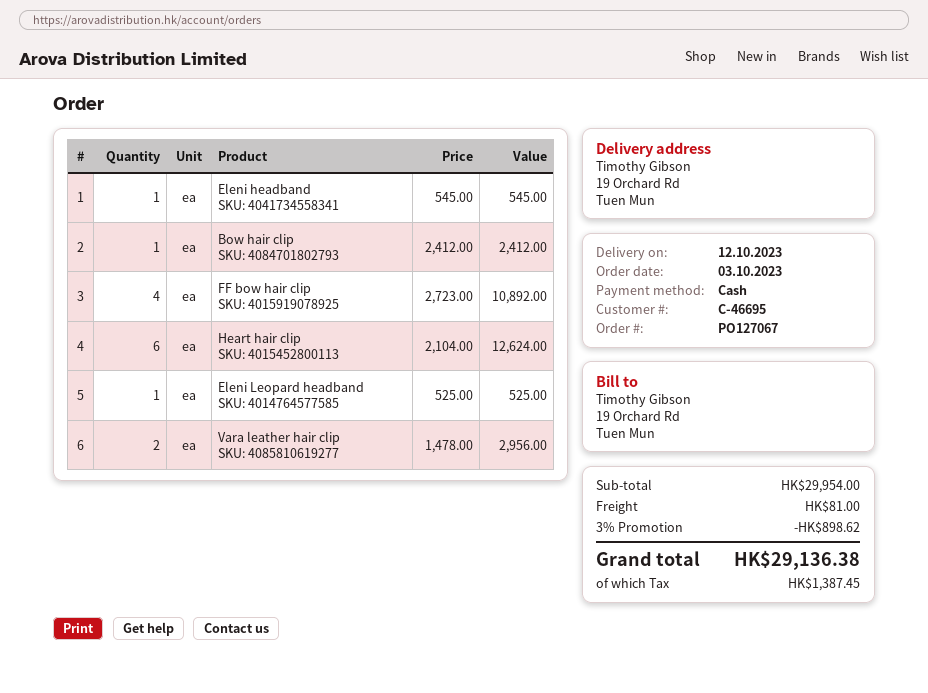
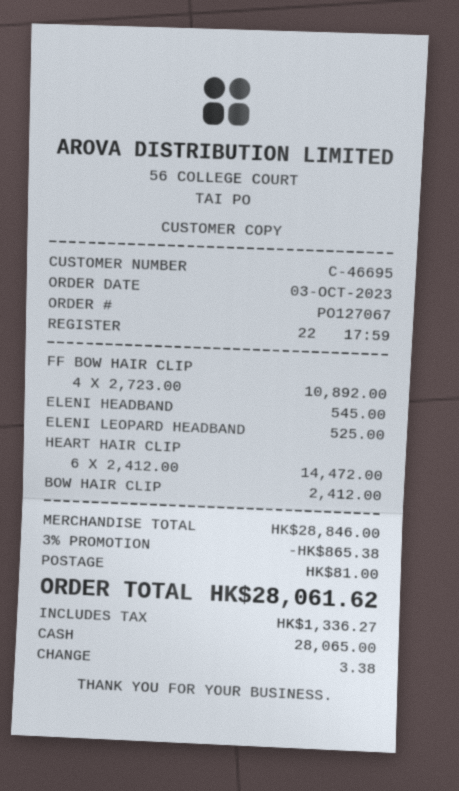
Heart hair clip: 6 x 2104.00 = 12624.00 -> 6 x 2412.00 = 14472.00
Vara leather hair clip: 2 x 1478.00 = 2956.00 -> none
subtotal: 29954.00 -> 28846.00
discount: 3% = 898.62 -> 3% = 865.38
tax: 1387.45 -> 1336.27
total: 29136.38 -> 28061.62

